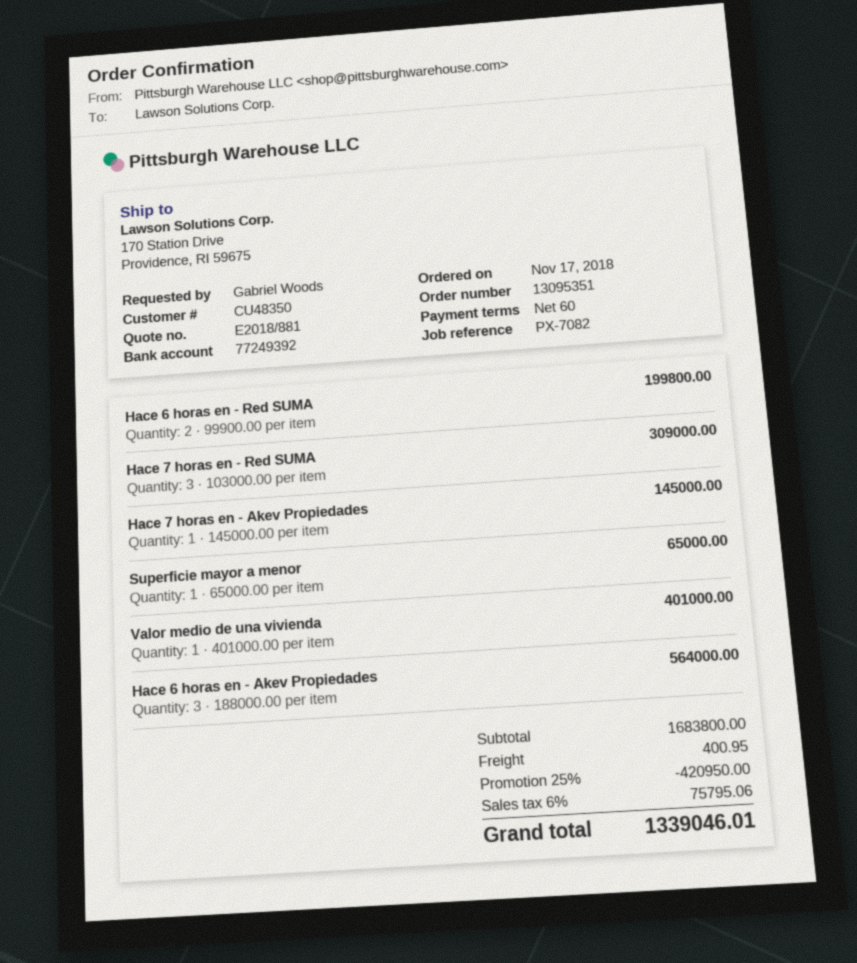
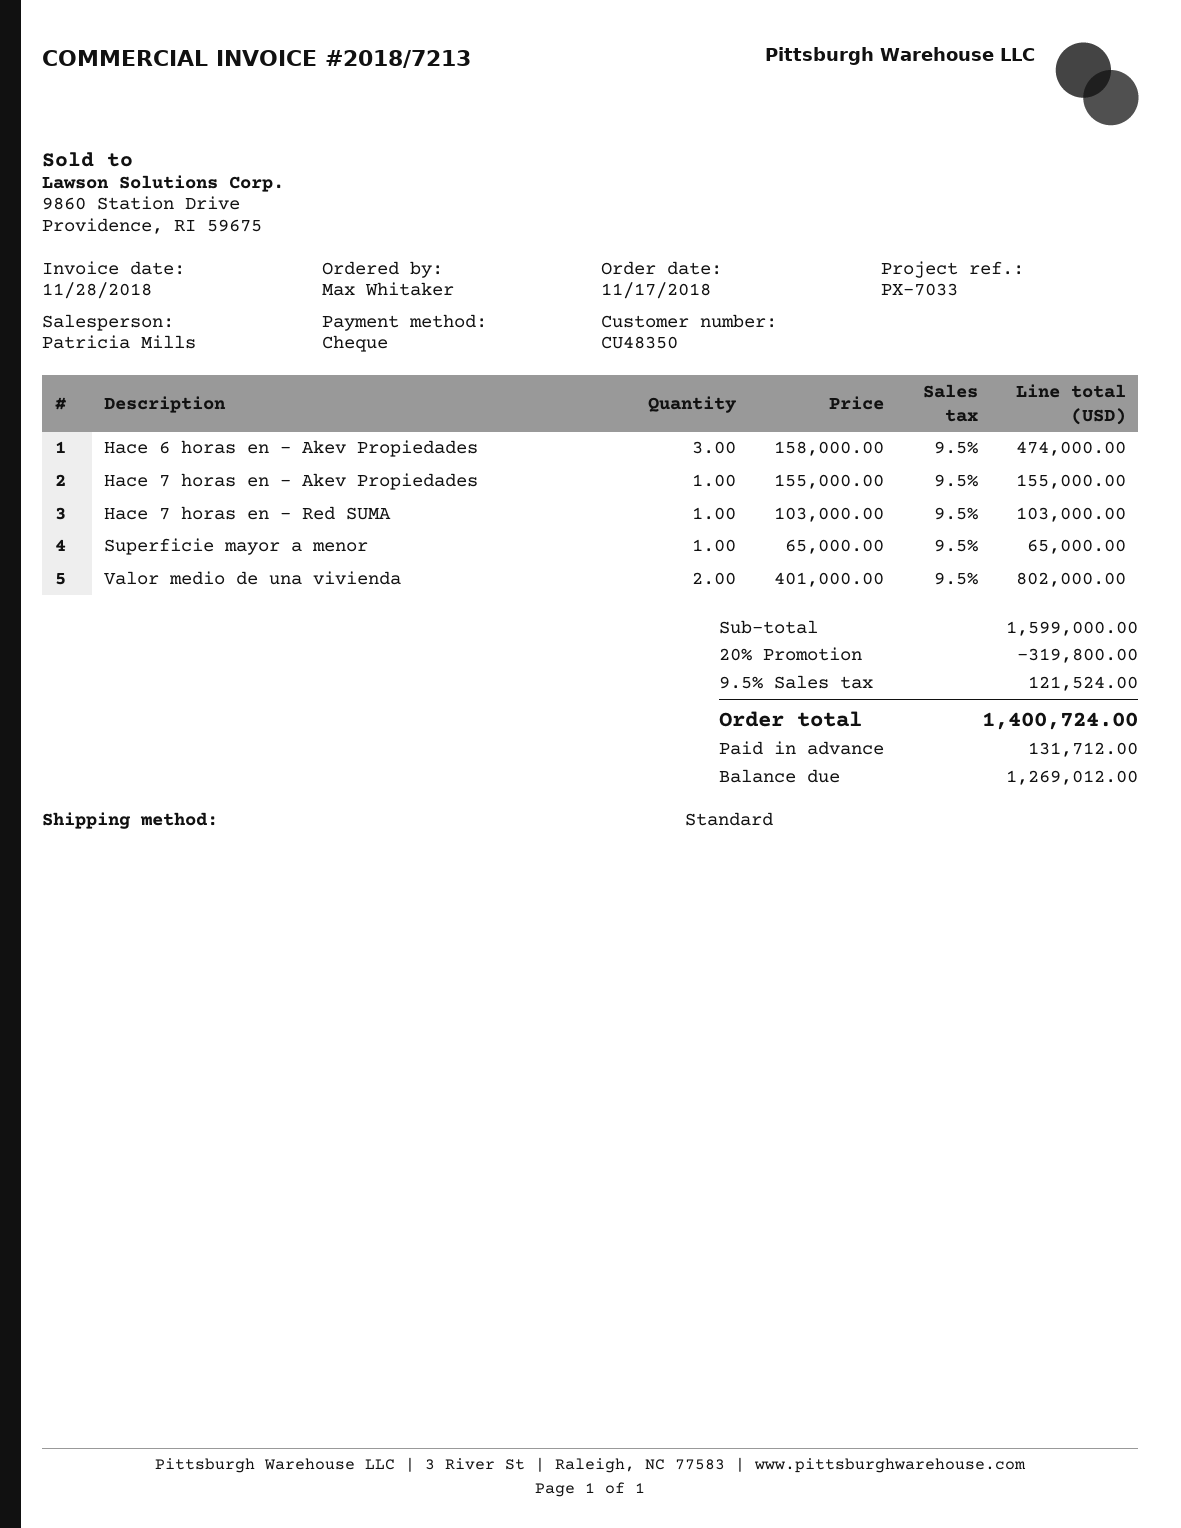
reference: PX-7082 -> PX-7033
ordered by: Gabriel Woods -> Max Whitaker
Hace 6 horas en - Red SUMA: 2 x 99900.00 = 199800.00 -> none
Hace 7 horas en - Red SUMA: 3 x 103000.00 = 309000.00 -> 1 x 103000.00 = 103000.00
Hace 7 horas en - Akev Propiedades: 1 x 145000.00 = 145000.00 -> 1 x 155000.00 = 155000.00
Valor medio de una vivienda: 1 x 401000.00 = 401000.00 -> 2 x 401000.00 = 802000.00
Hace 6 horas en - Akev Propiedades: 3 x 188000.00 = 564000.00 -> 3 x 158000.00 = 474000.00
subtotal: 1683800.00 -> 1599000.00
discount: 25% = 420950.00 -> 20% = 319800.00
shipping: 400.95 -> none
tax: 6% = 75795.06 -> 9.5% = 121524.00
total: 1339046.01 -> 1400724.00

